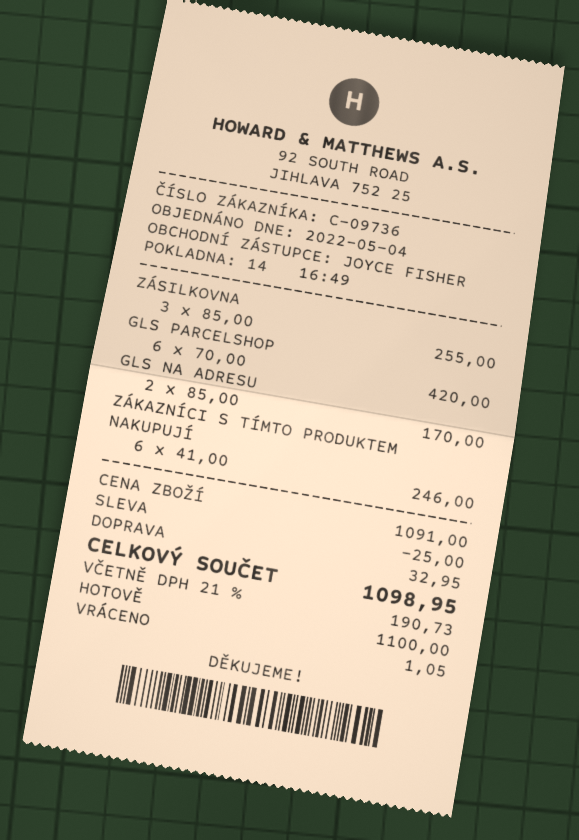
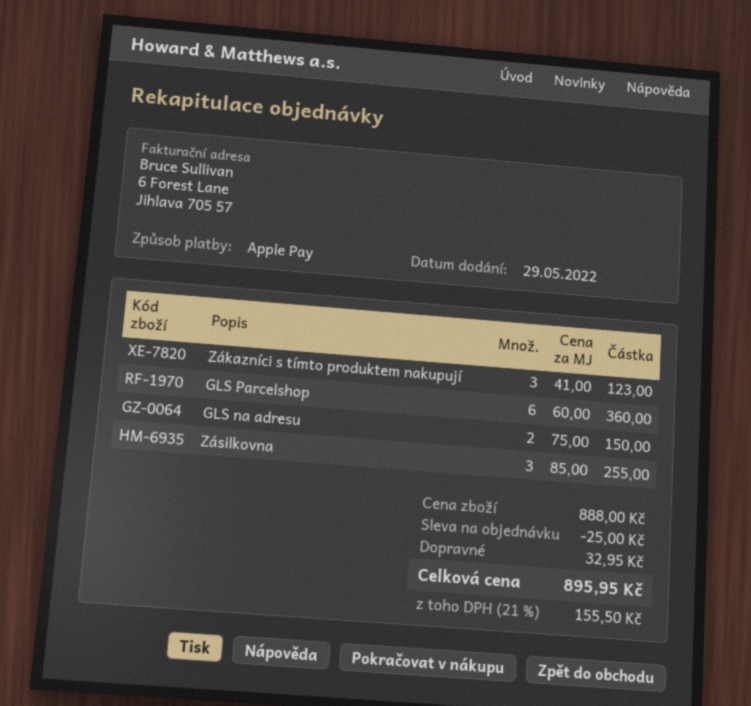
payment method: cash -> Apple Pay
GLS PARCELSHOP: 6 x 70.00 = 420.00 -> 6 x 60.00 = 360.00
GLS NA ADRESU: 2 x 85.00 = 170.00 -> 2 x 75.00 = 150.00
ZÁKAZNÍCI S TÍMTO PRODUKTEM NAKUPUJÍ: 6 x 41.00 = 246.00 -> 3 x 41.00 = 123.00
subtotal: 1091.00 -> 888.00
tax: 21% = 190.73 -> 21% = 155.50
total: 1098.95 -> 895.95

